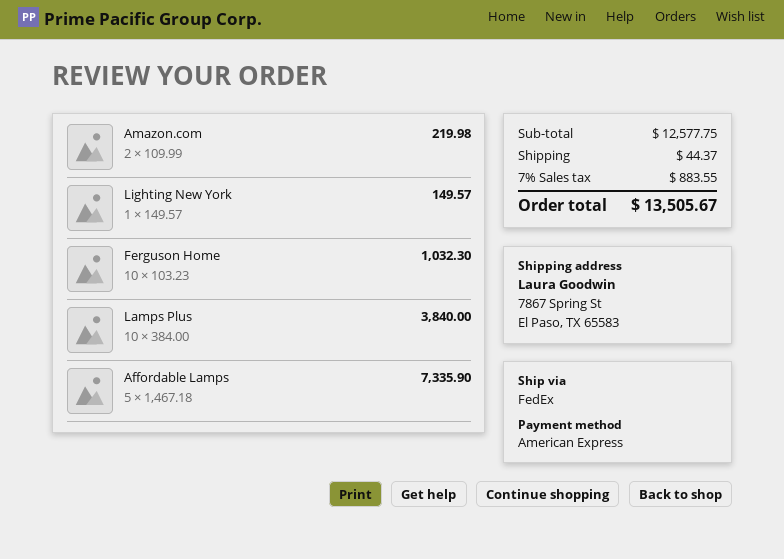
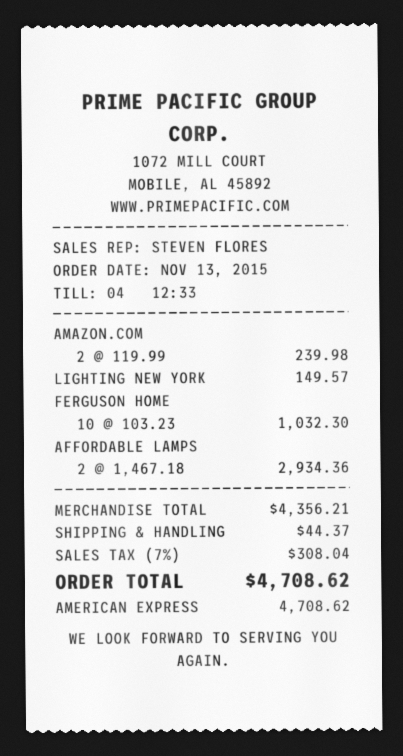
Amazon.com: 2 x 109.99 = 219.98 -> 2 x 119.99 = 239.98
Lamps Plus: 10 x 384.00 = 3840.00 -> none
Affordable Lamps: 5 x 1467.18 = 7335.90 -> 2 x 1467.18 = 2934.36
subtotal: 12577.75 -> 4356.21
tax: 7% = 883.55 -> 7% = 308.04
total: 13505.67 -> 4708.62

